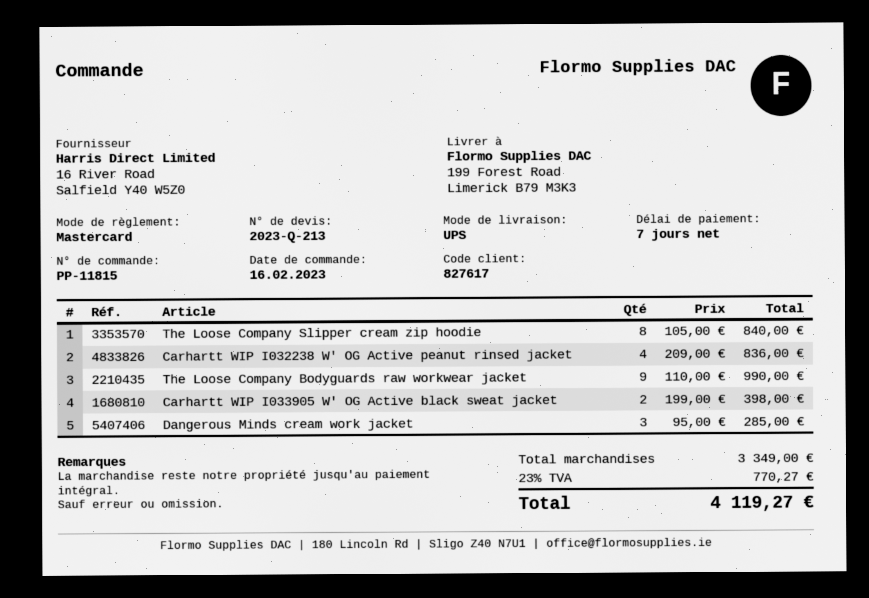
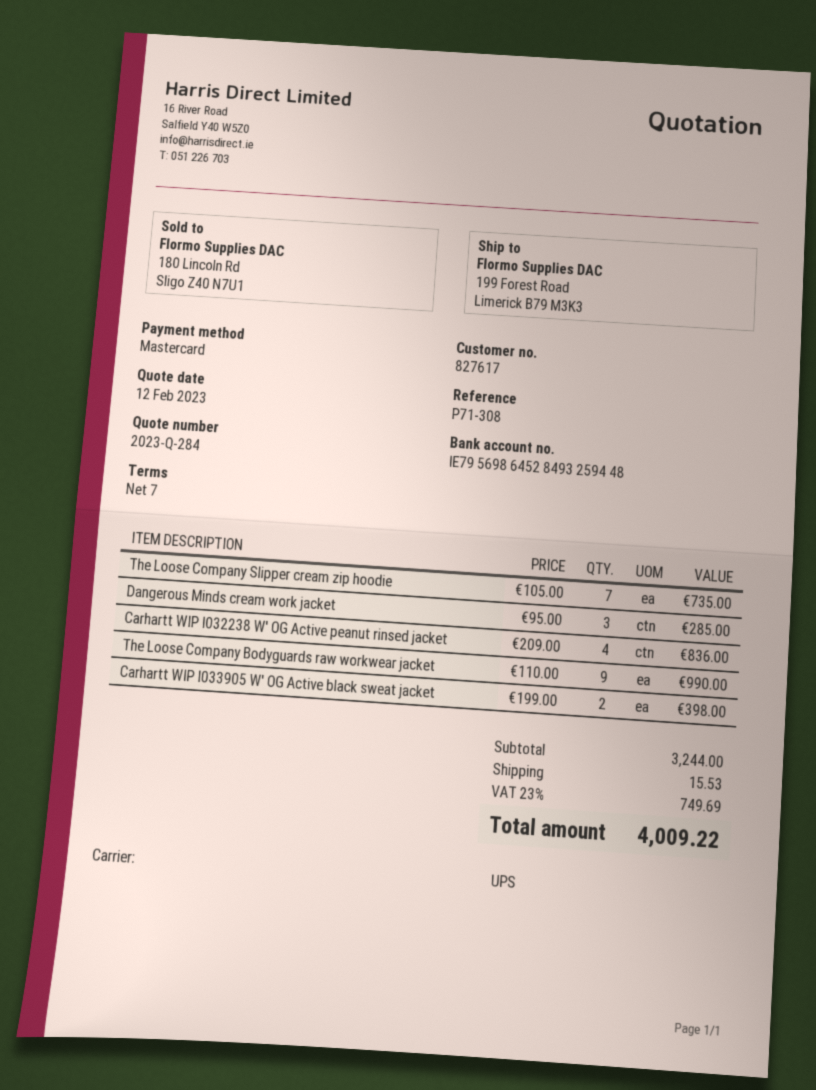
quote number: 2023-Q-213 -> 2023-Q-284
The Loose Company Slipper cream zip hoodie: 8 x 105.00 = 840.00 -> 7 x 105.00 = 735.00
subtotal: 3349.00 -> 3244.00
shipping: none -> 15.53
tax: 23% = 770.27 -> 23% = 749.69
total: 4119.27 -> 4009.22

